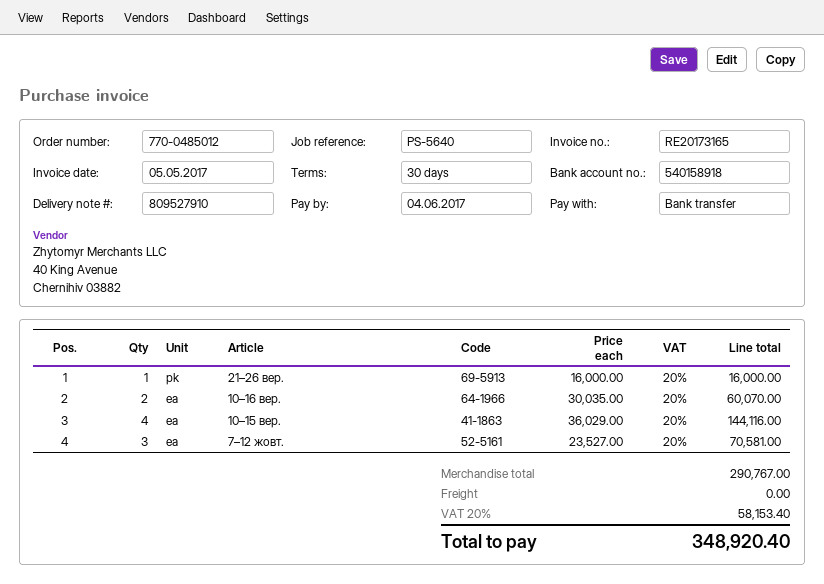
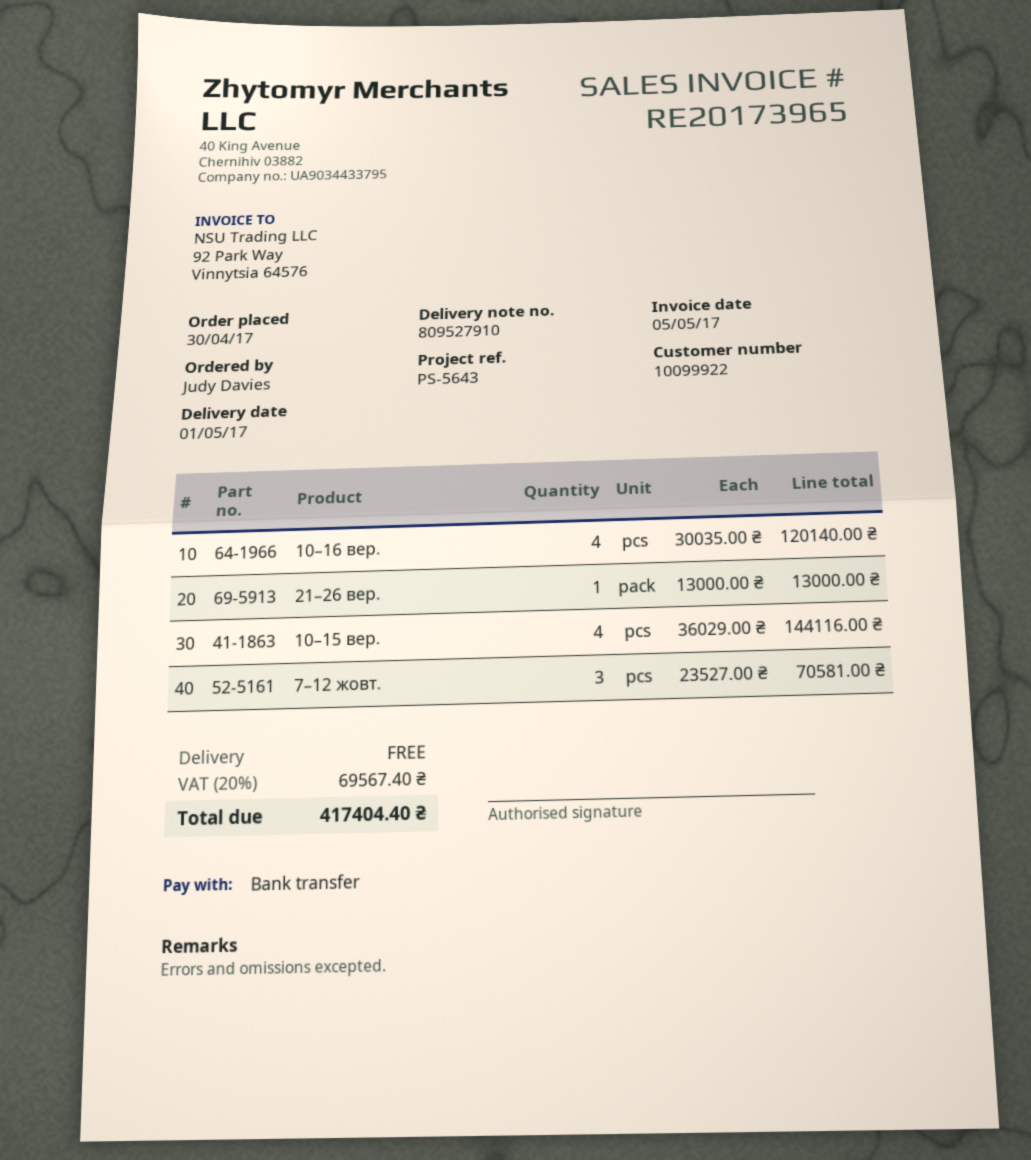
invoice number: RE20173165 -> RE20173965
reference: PS-5640 -> PS-5643
21–26 вер.: 1 x 16000.00 = 16000.00 -> 1 x 13000.00 = 13000.00
10–16 вер.: 2 x 30035.00 = 60070.00 -> 4 x 30035.00 = 120140.00
tax: 20% = 58153.40 -> 20% = 69567.40
total: 348920.40 -> 417404.40

